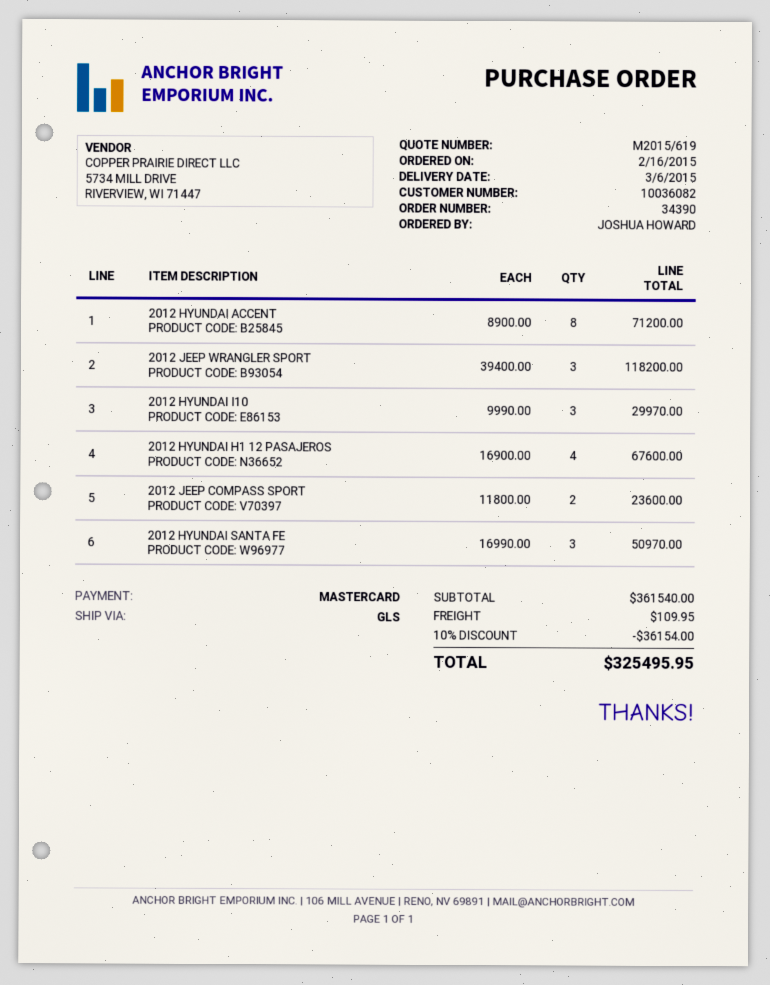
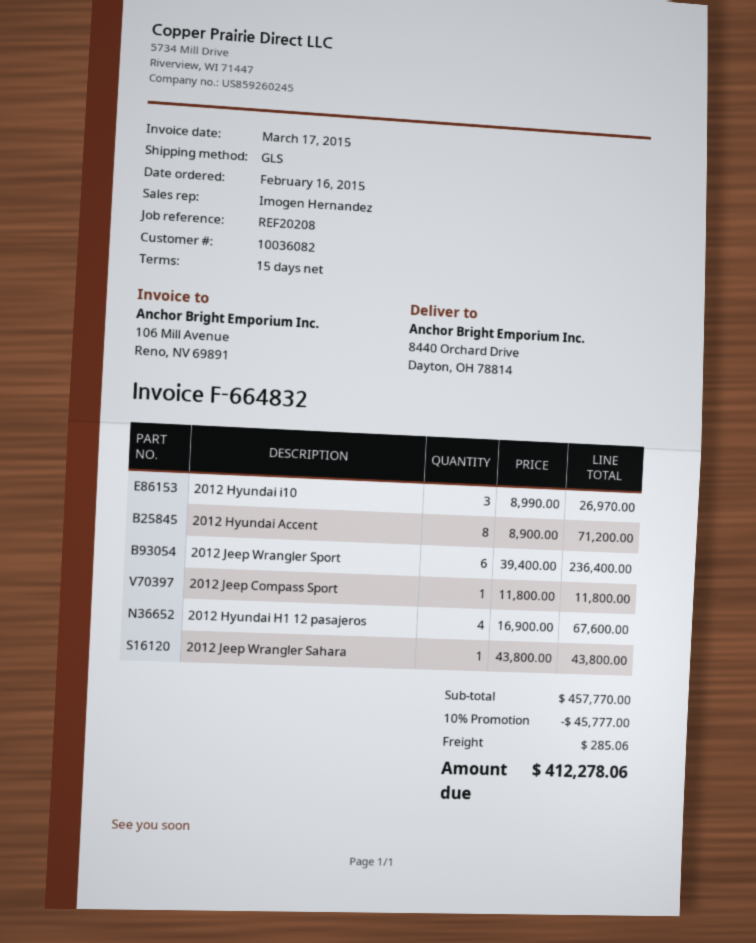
2012 JEEP WRANGLER SPORT: 3 x 39400.00 = 118200.00 -> 6 x 39400.00 = 236400.00
2012 HYUNDAI I10: 3 x 9990.00 = 29970.00 -> 3 x 8990.00 = 26970.00
2012 JEEP COMPASS SPORT: 2 x 11800.00 = 23600.00 -> 1 x 11800.00 = 11800.00
2012 HYUNDAI SANTA FE: 3 x 16990.00 = 50970.00 -> none
2012 Jeep Wrangler Sahara: none -> 1 x 43800.00 = 43800.00
subtotal: 361540.00 -> 457770.00
discount: 10% = 36154.00 -> 10% = 45777.00
shipping: 109.95 -> 285.06
total: 325495.95 -> 412278.06

